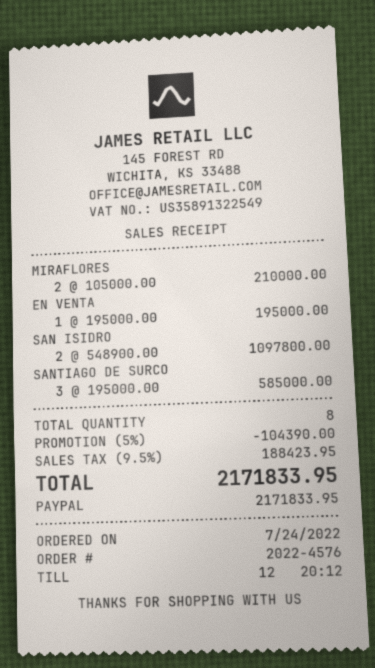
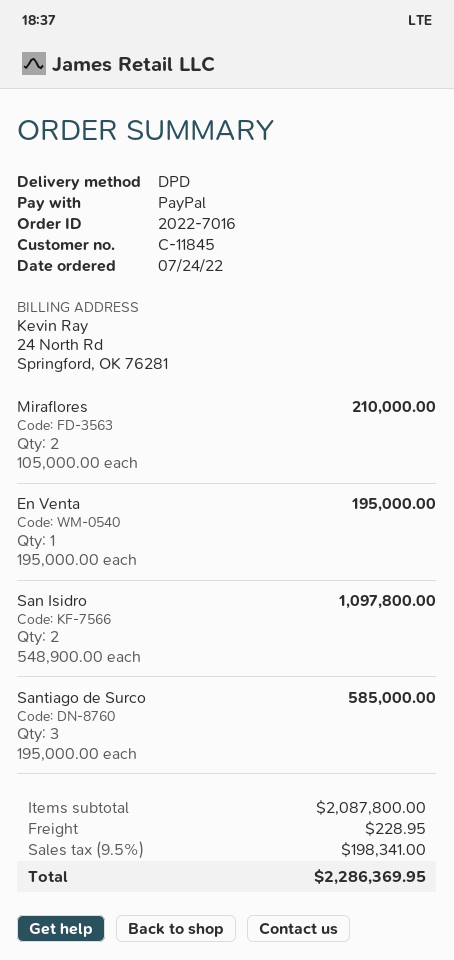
order number: 2022-4576 -> 2022-7016
discount: 5% = 104390.00 -> none
shipping: none -> 228.95
tax: 9.5% = 188423.95 -> 9.5% = 198341.00
total: 2171833.95 -> 2286369.95

